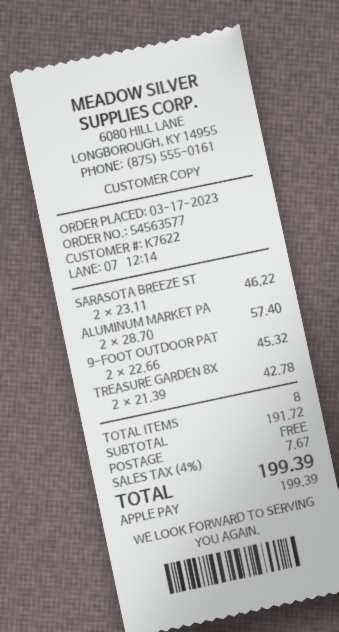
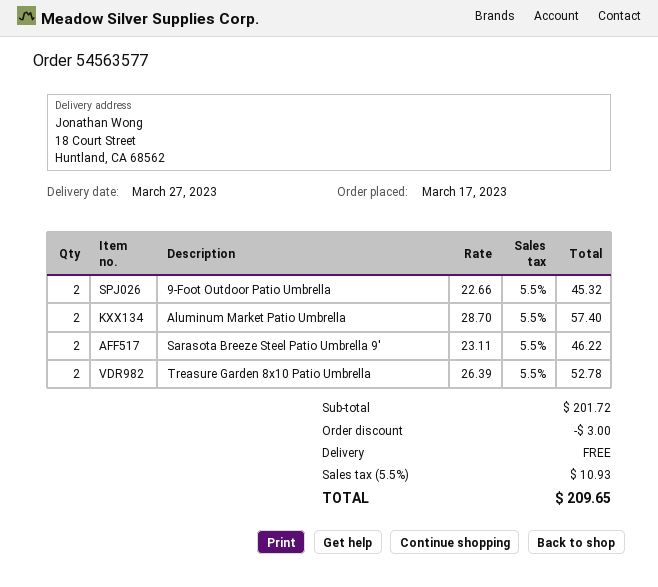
TREASURE GARDEN 8X: 2 x 21.39 = 42.78 -> 2 x 26.39 = 52.78
subtotal: 191.72 -> 201.72
discount: none -> 3.00
tax: 4% = 7.67 -> 5.5% = 10.93
total: 199.39 -> 209.65

